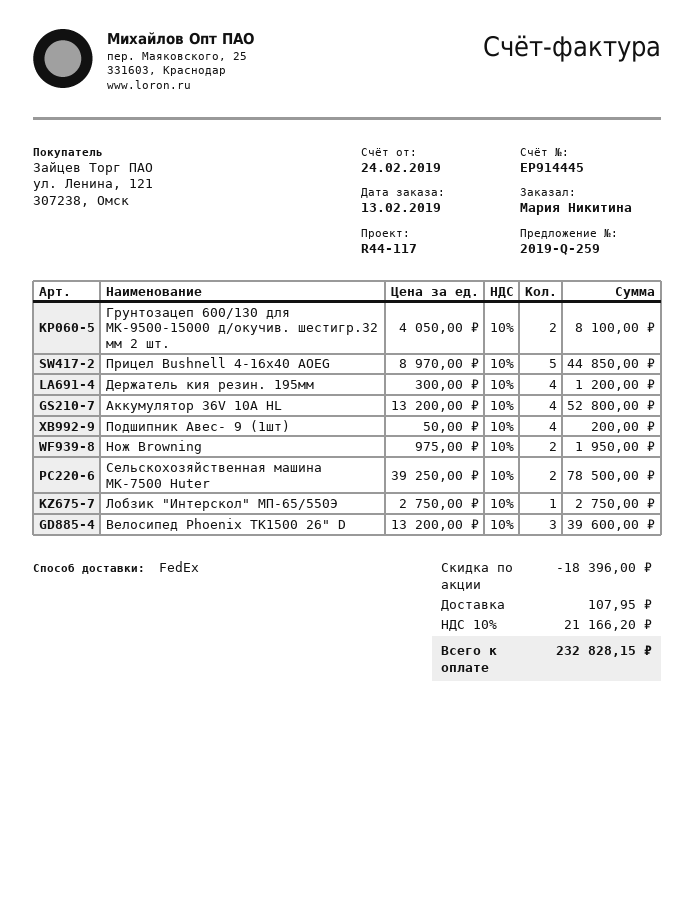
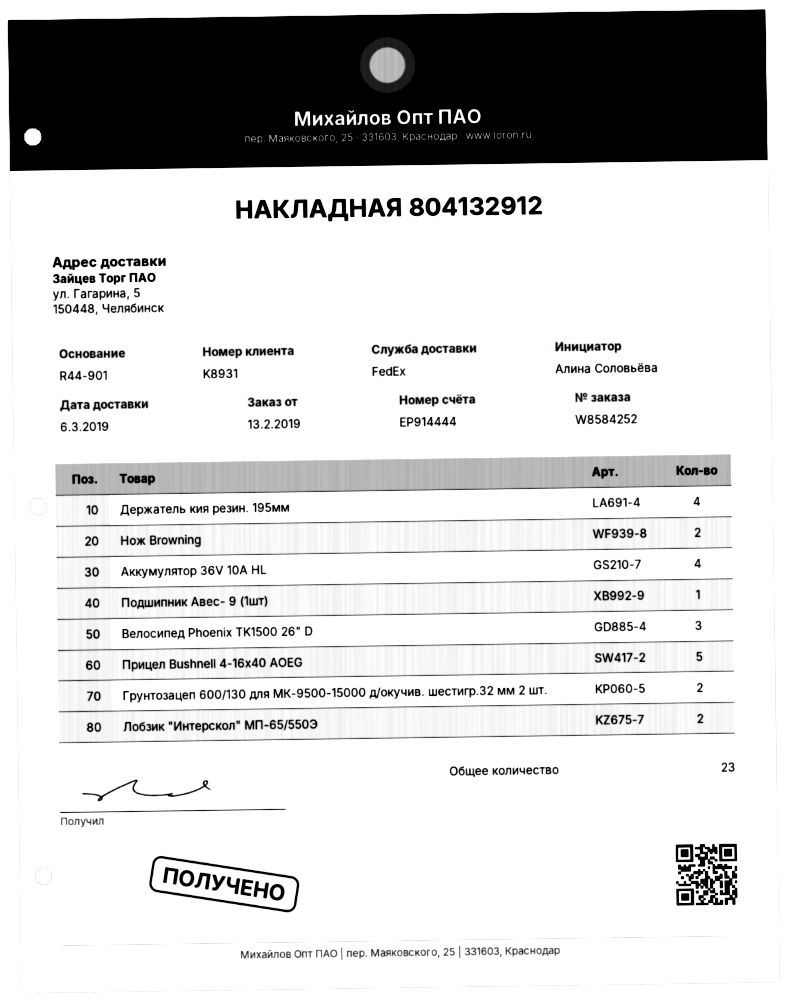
invoice number: EP914445 -> EP914444
reference: R44-117 -> R44-901
ordered by: Мария Никитина -> Алина Соловьёва
Подшипник Авес- 9 (1шт): 4 -> 1
Сельскохозяйственная машина МК-7500 Huter: 2 -> none
Лобзик "Интерскол" МП-65/550Э: 1 -> 2

